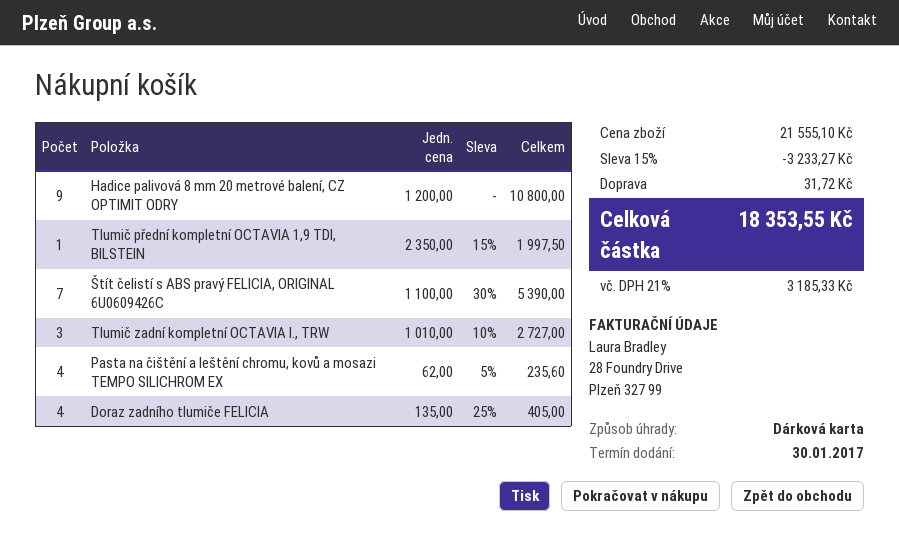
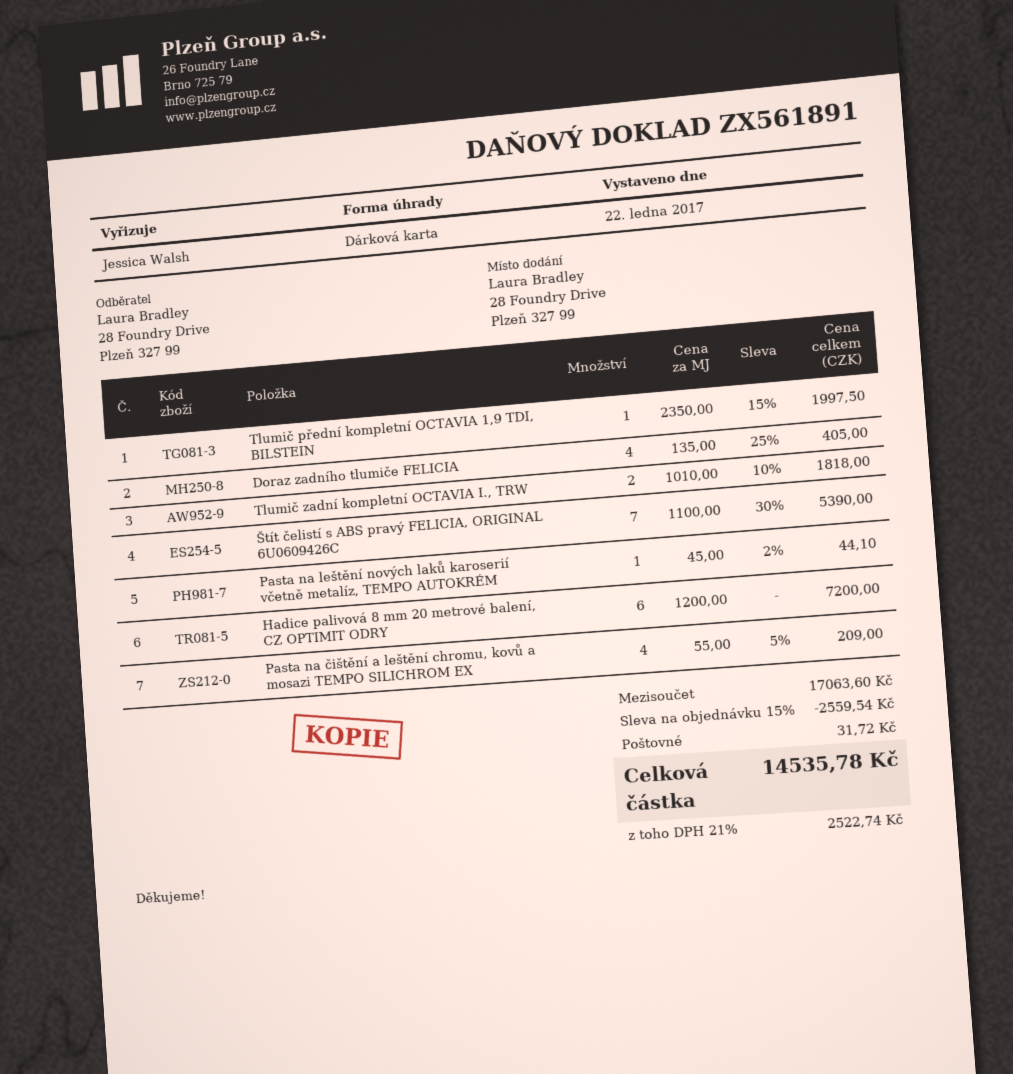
Hadice palivová 8 mm 20 metrové balení, CZ OPTIMIT ODRY: 9 x 1200.00 = 10800.00 -> 6 x 1200.00 = 7200.00
Tlumič zadní kompletní OCTAVIA I., TRW: 3 x 1010.00 - 10% = 2727.00 -> 2 x 1010.00 - 10% = 1818.00
Pasta na čištění a leštění chromu, kovů a mosazi TEMPO SILICHROM EX: 4 x 62.00 - 5% = 235.60 -> 4 x 55.00 - 5% = 209.00
Pasta na leštění nových laků karoserií včetně metalíz, TEMPO AUTOKRÉM: none -> 1 x 45.00 - 2% = 44.10
subtotal: 21555.10 -> 17063.60
discount: 15% = 3233.27 -> 15% = 2559.54
tax: 21% = 3185.33 -> 21% = 2522.74
total: 18353.55 -> 14535.78

